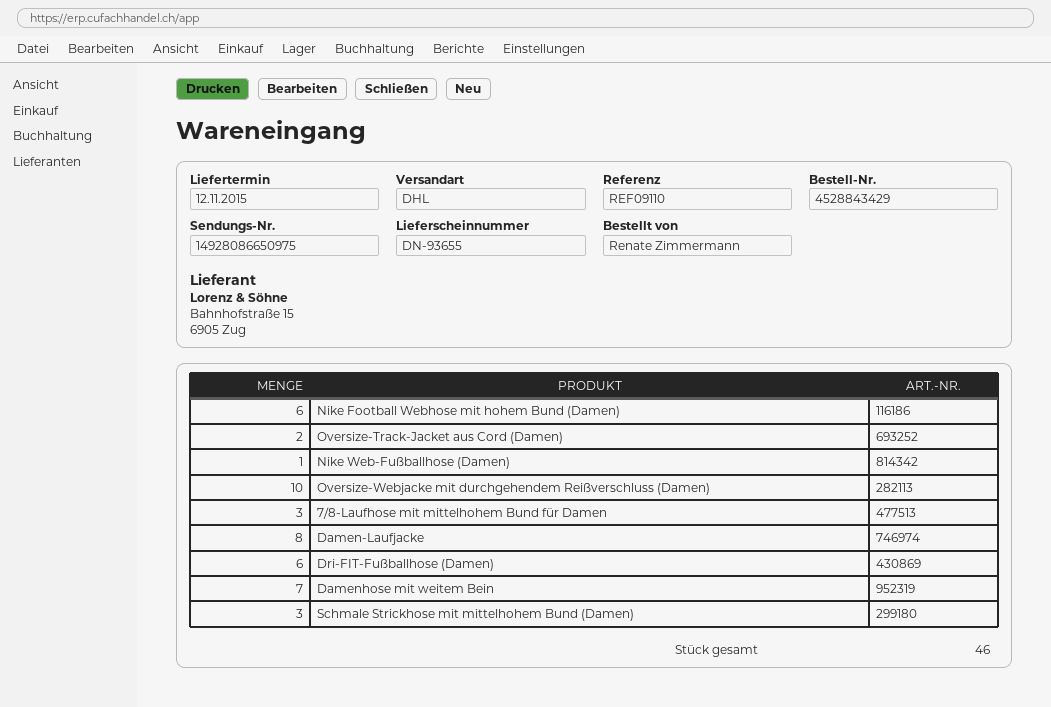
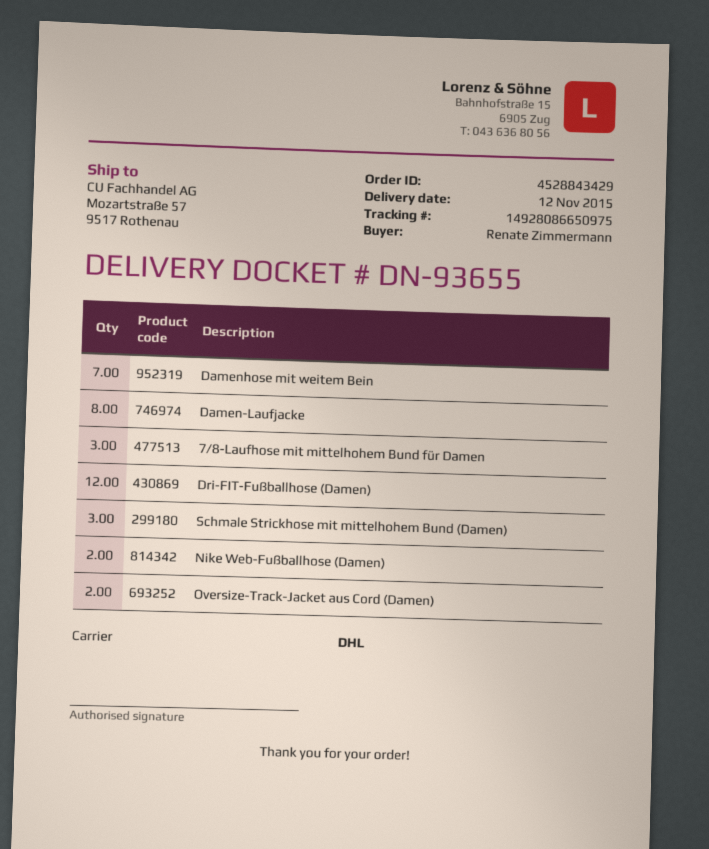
Nike Football Webhose mit hohem Bund (Damen): 6 -> none
Nike Web-Fußballhose (Damen): 1 -> 2
Oversize-Webjacke mit durchgehendem Reißverschluss (Damen): 10 -> none
Dri-FIT-Fußballhose (Damen): 6 -> 12

